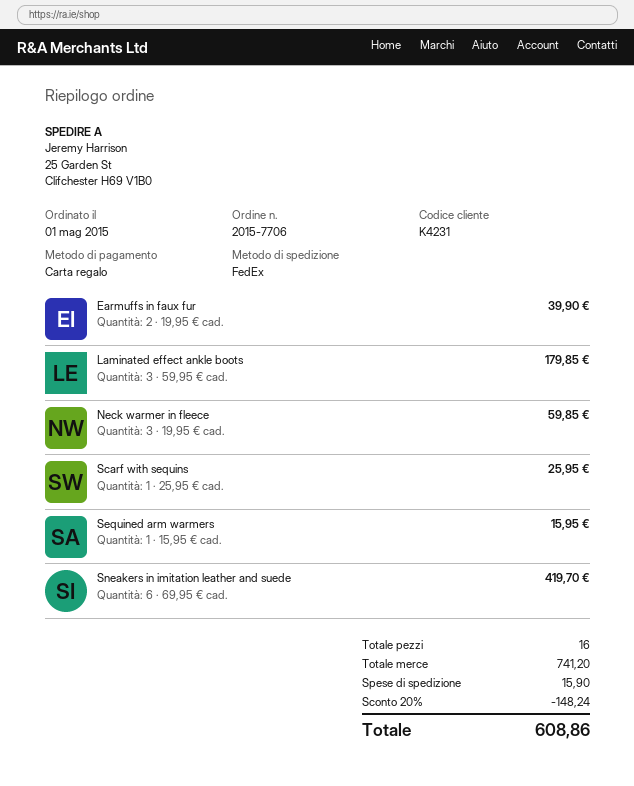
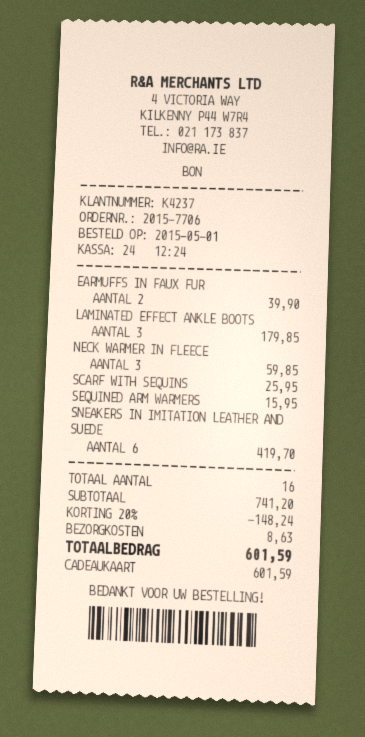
customer number: K4231 -> K4237
shipping: 15.90 -> 8.63
total: 608.86 -> 601.59

